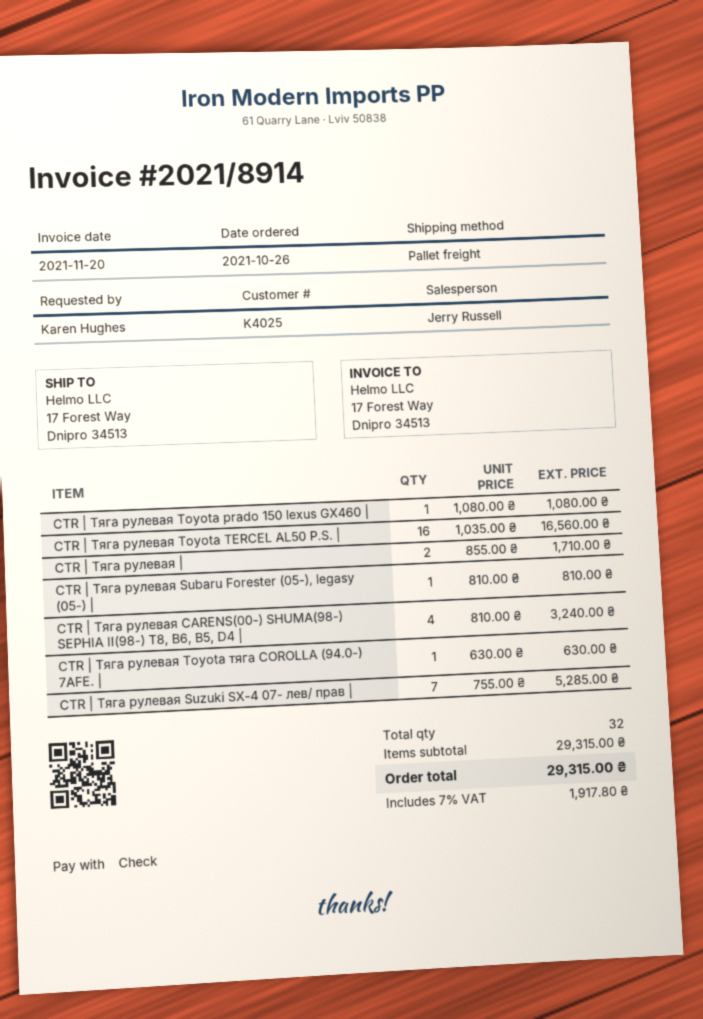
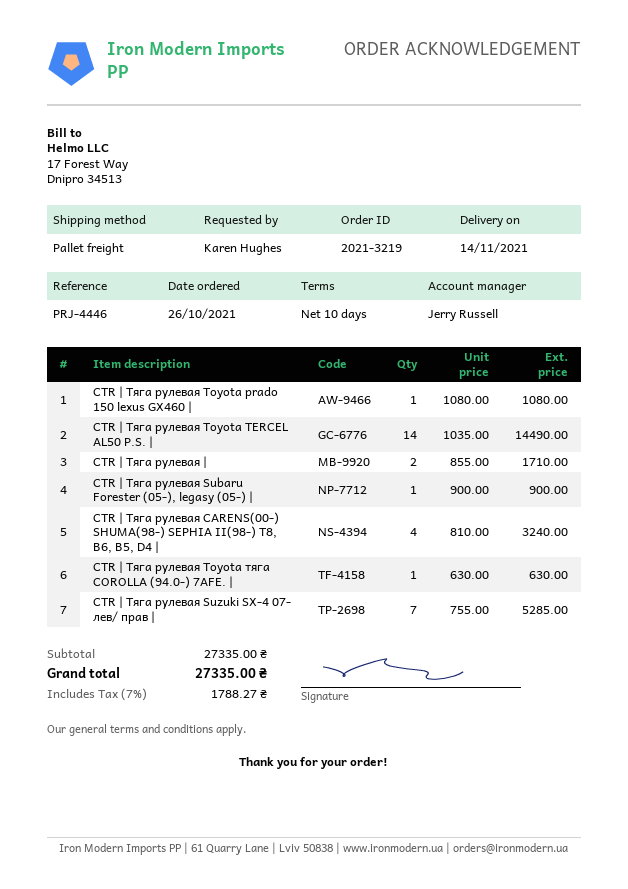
CTR | Тяга рулевая Toyota TERCEL AL50 P.S. |: 16 x 1035.00 = 16560.00 -> 14 x 1035.00 = 14490.00
CTR | Тяга рулевая Subaru Forester (05-), legasy (05-) |: 1 x 810.00 = 810.00 -> 1 x 900.00 = 900.00
subtotal: 29315.00 -> 27335.00
tax: 7% = 1917.80 -> 7% = 1788.27
total: 29315.00 -> 27335.00

